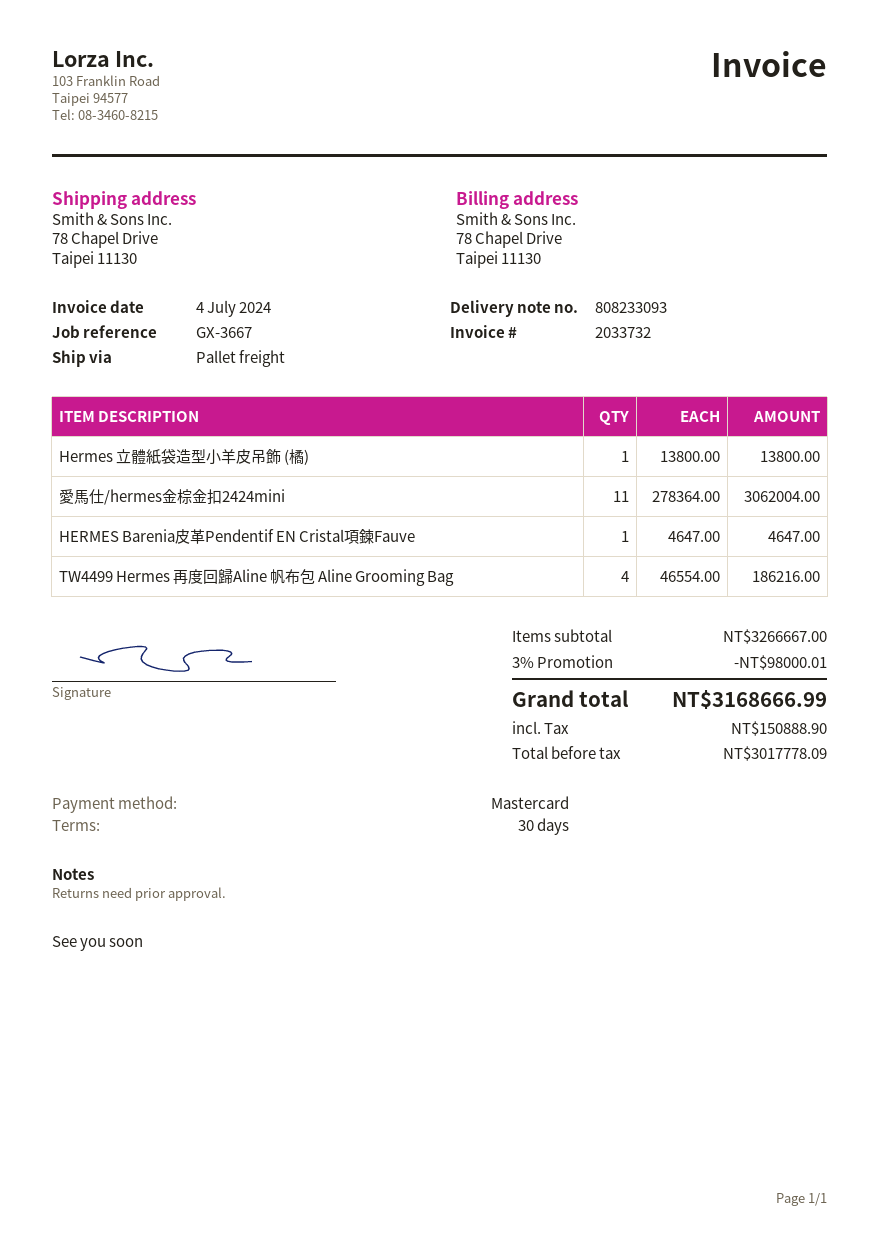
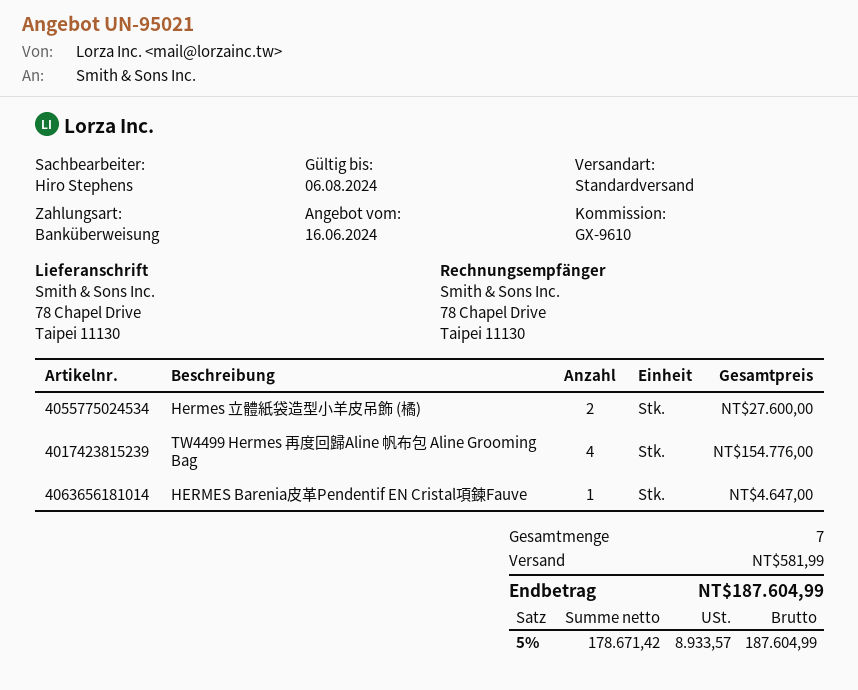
reference: GX-3667 -> GX-9610
payment method: Mastercard -> bank transfer
shipping method: pallet freight -> standard
Hermes 立體紙袋造型小羊皮吊飾 (橘): 1 for 13800.00 -> 2 for 27600.00
愛馬仕/hermes金棕金扣2424mini: 11 for 3062004.00 -> none
TW4499 Hermes 再度回歸Aline 帆布包 Aline Grooming Bag: 4 for 186216.00 -> 4 for 154776.00
discount: 3% = 98000.01 -> none
shipping: none -> 581.99
net: 3017778.09 -> 178671.42
tax: 150888.90 -> 8933.57
total: 3168666.99 -> 187604.99

